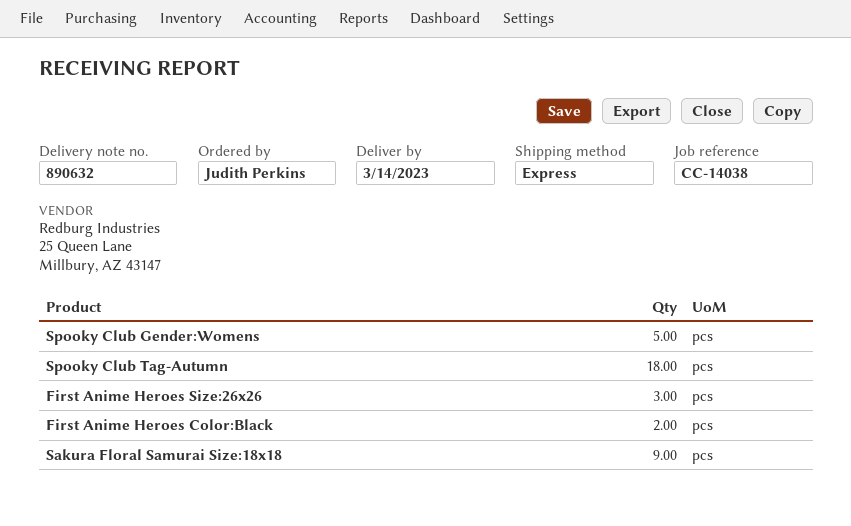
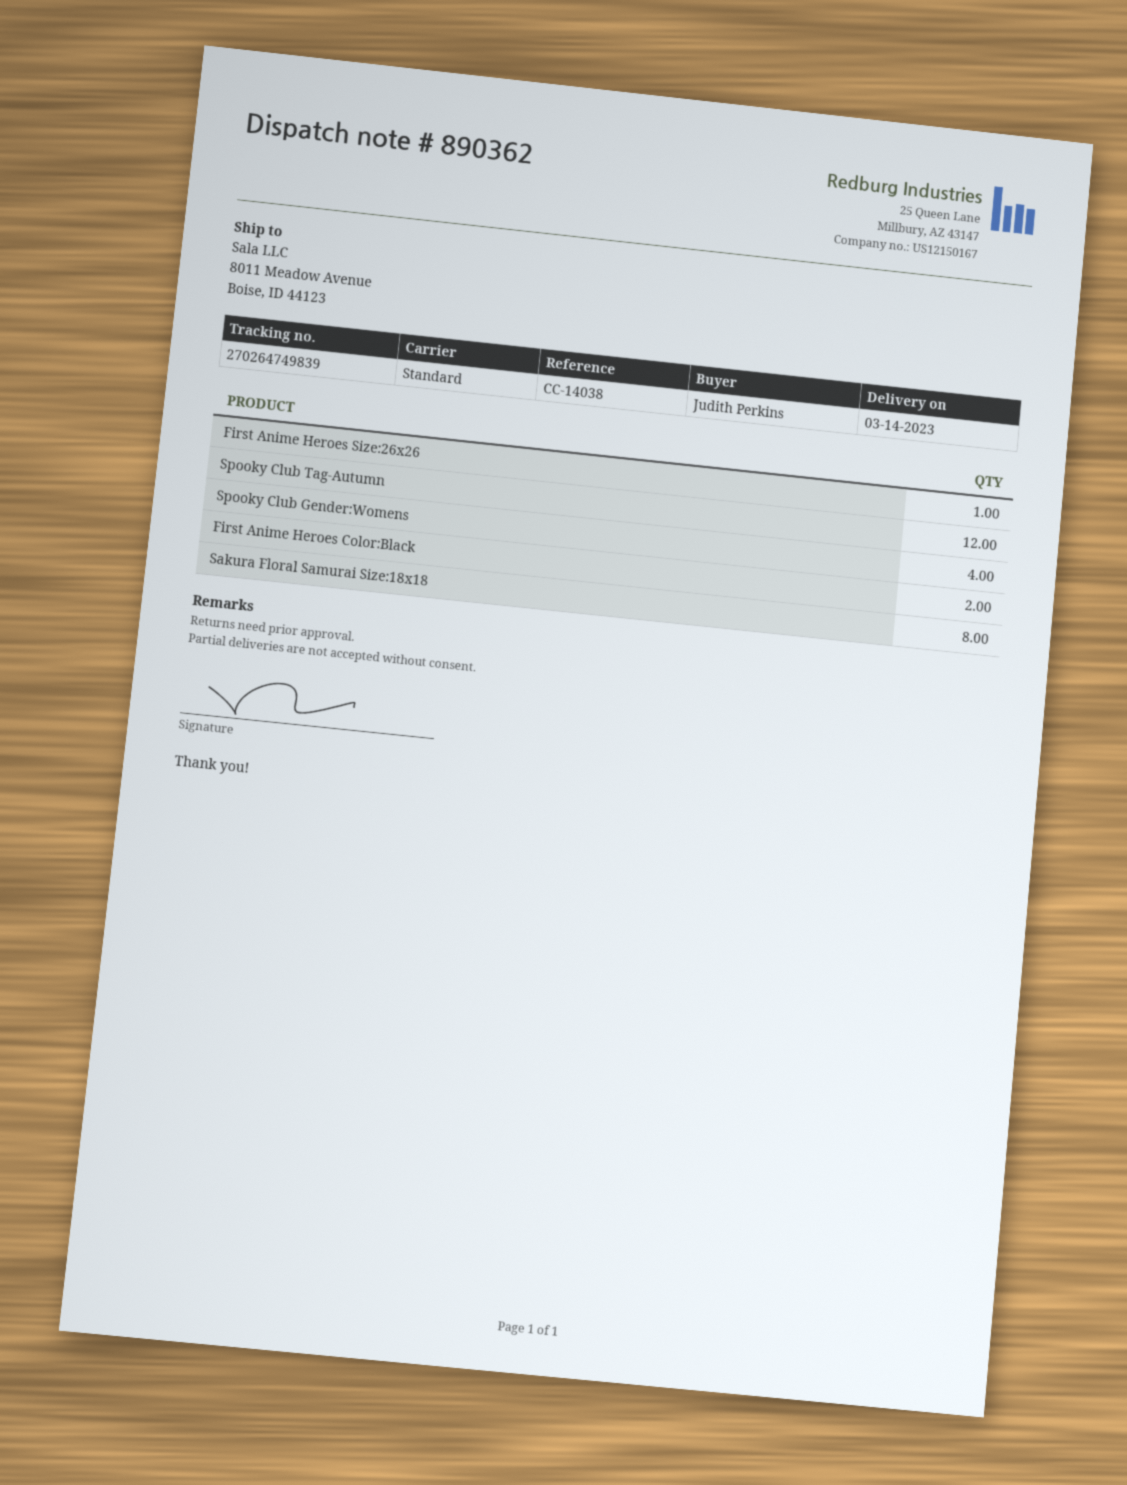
delivery note number: 890632 -> 890362
shipping method: express -> standard
Spooky Club Gender:Womens: 5 -> 4
Spooky Club Tag-Autumn: 18 -> 12
First Anime Heroes Size:26x26: 3 -> 1
Sakura Floral Samurai Size:18x18: 9 -> 8

